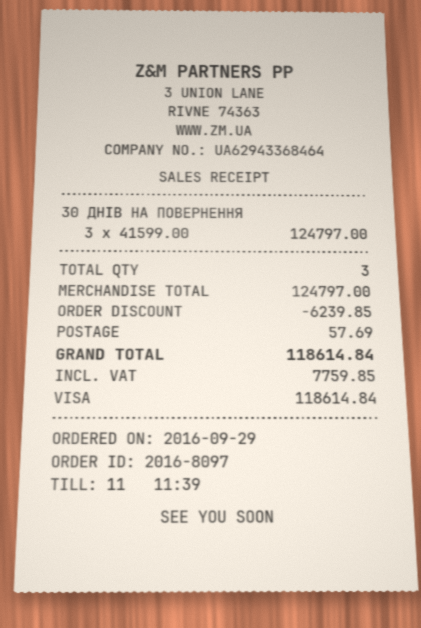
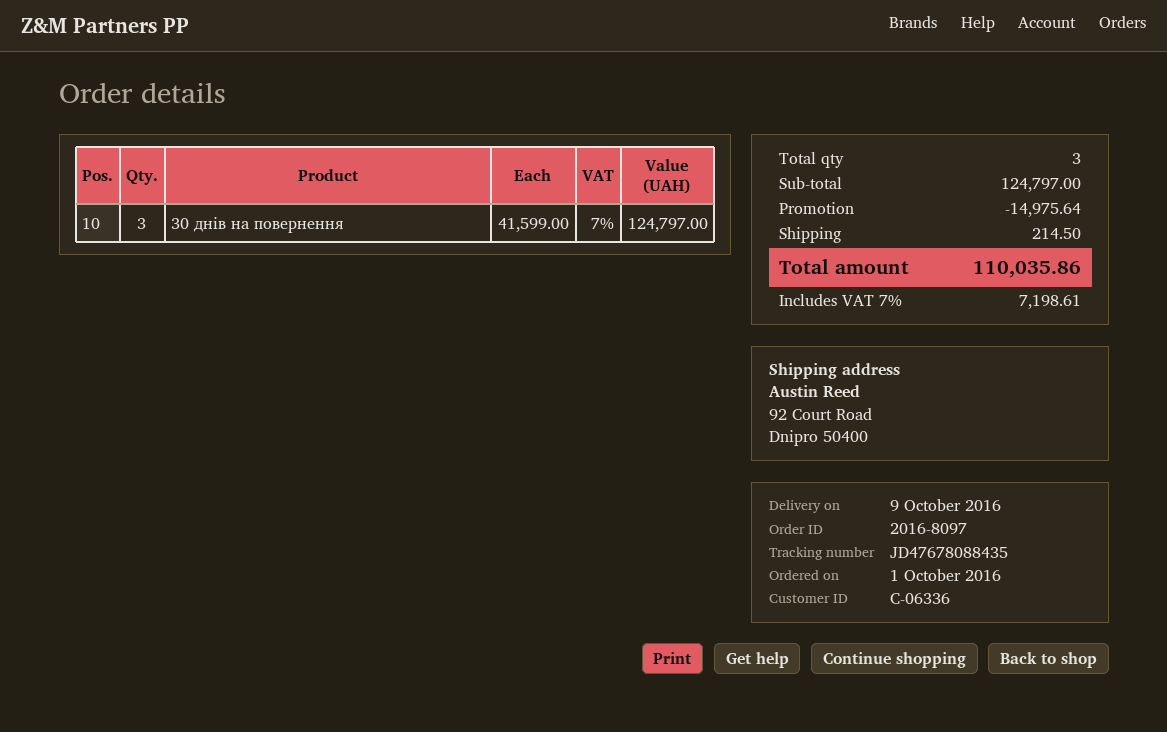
order date: 2016-09-29 -> 2016-10-01
discount: 6239.85 -> 14975.64
shipping: 57.69 -> 214.50
tax: 7759.85 -> 7198.61
total: 118614.84 -> 110035.86

